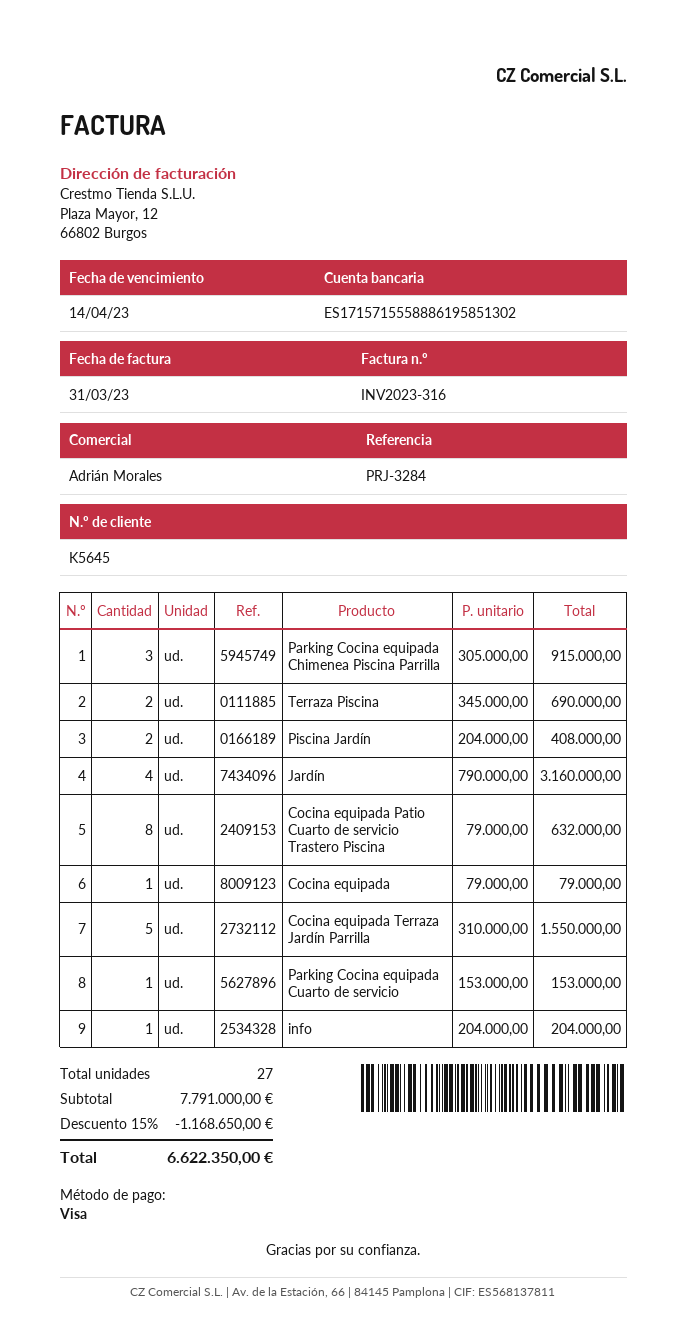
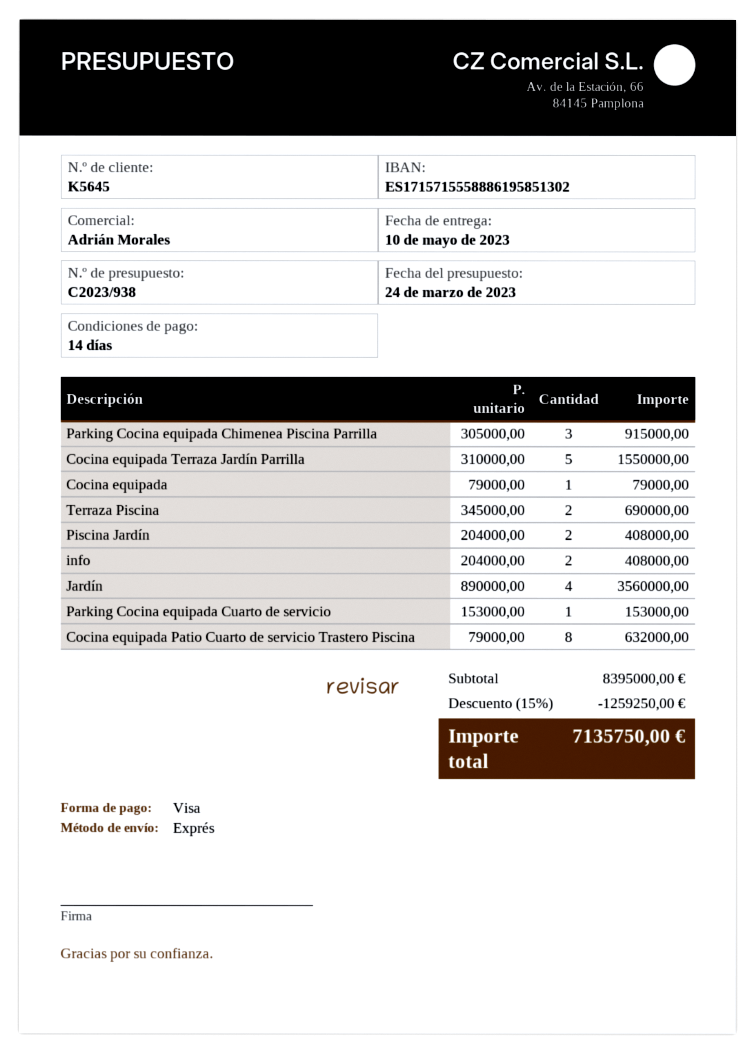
Jardín: 4 x 790000.00 = 3160000.00 -> 4 x 890000.00 = 3560000.00
info: 1 x 204000.00 = 204000.00 -> 2 x 204000.00 = 408000.00
subtotal: 7791000.00 -> 8395000.00
discount: 15% = 1168650.00 -> 15% = 1259250.00
total: 6622350.00 -> 7135750.00

